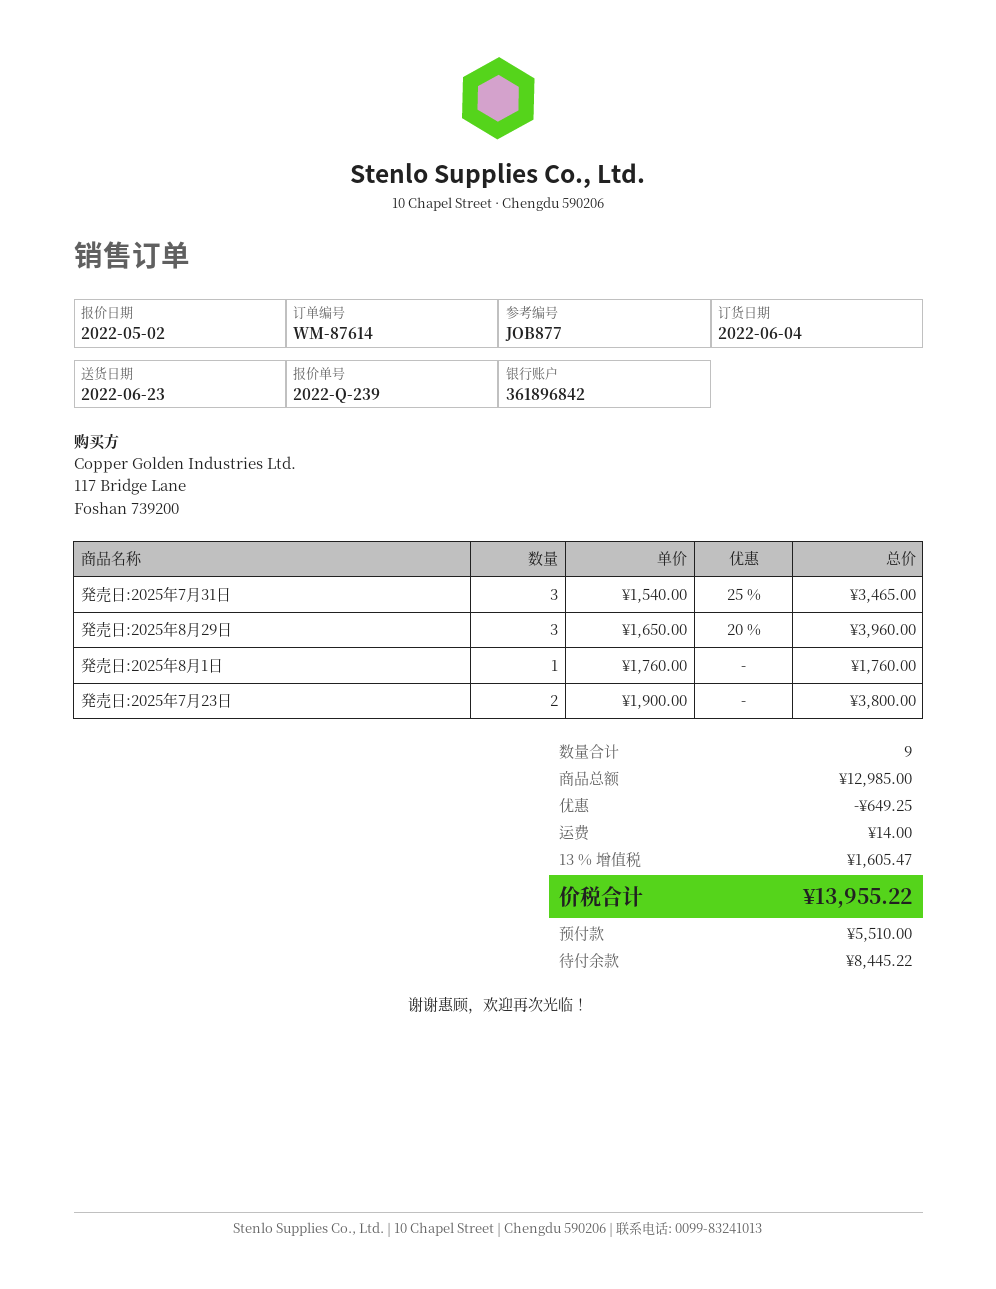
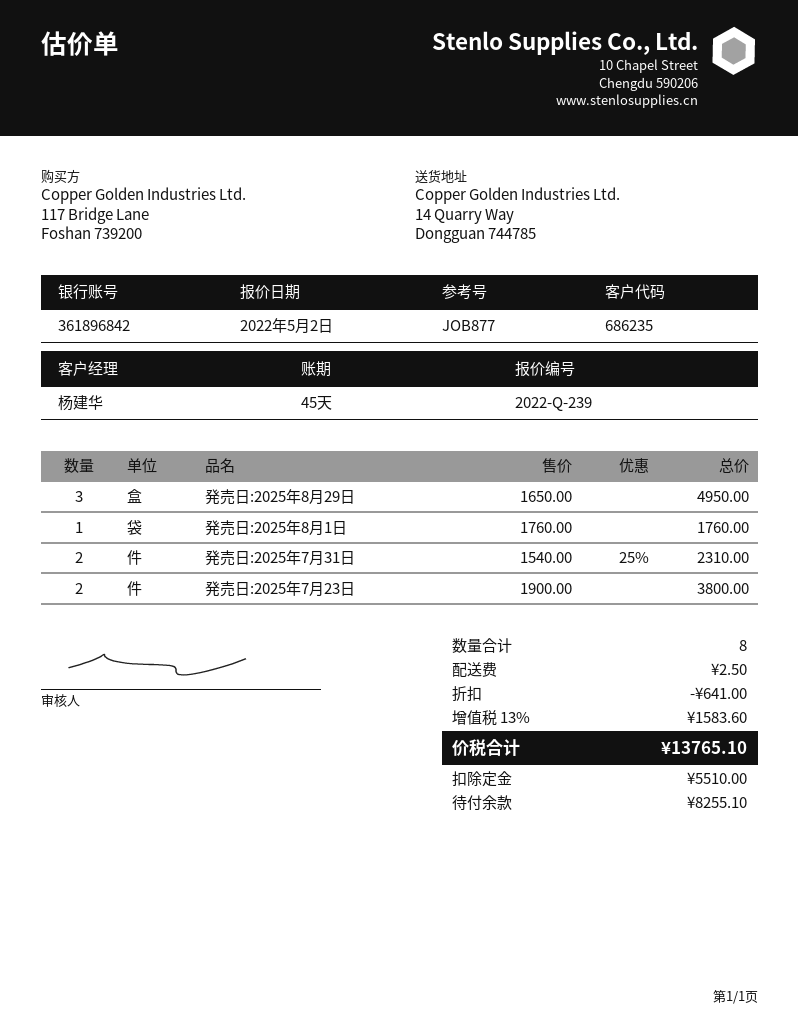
発売日:2025年7月31日: 3 x 1540.00 - 25% = 3465.00 -> 2 x 1540.00 - 25% = 2310.00
発売日:2025年8月29日: 3 x 1650.00 - 20% = 3960.00 -> 3 x 1650.00 = 4950.00
total quantity: 9 -> 8
discount: 649.25 -> 641.00
shipping: 14.00 -> 2.50
tax: 13% = 1605.47 -> 13% = 1583.60
total: 13955.22 -> 13765.10
balance: 8445.22 -> 8255.10

